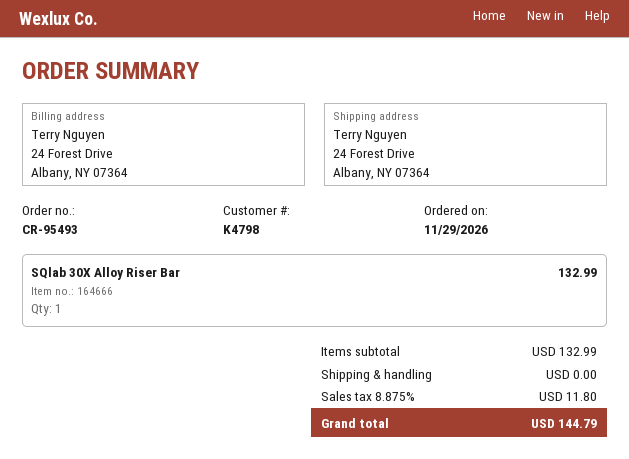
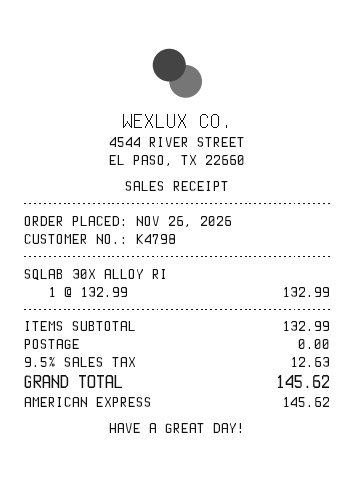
order date: 2026-11-29 -> 2026-11-26
tax: 8.875% = 11.80 -> 9.5% = 12.63
total: 144.79 -> 145.62

